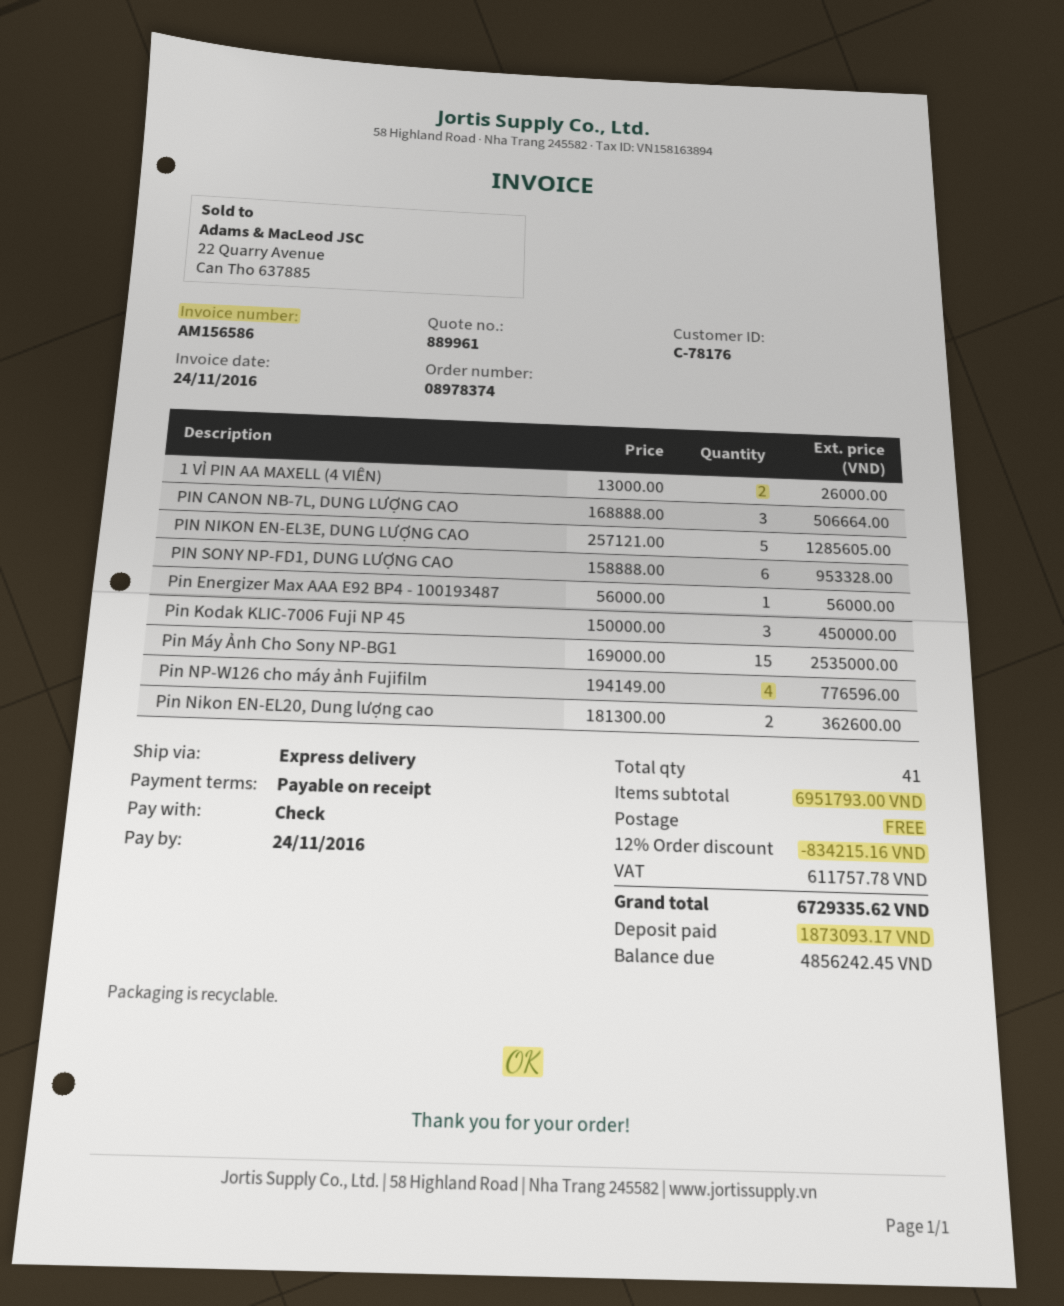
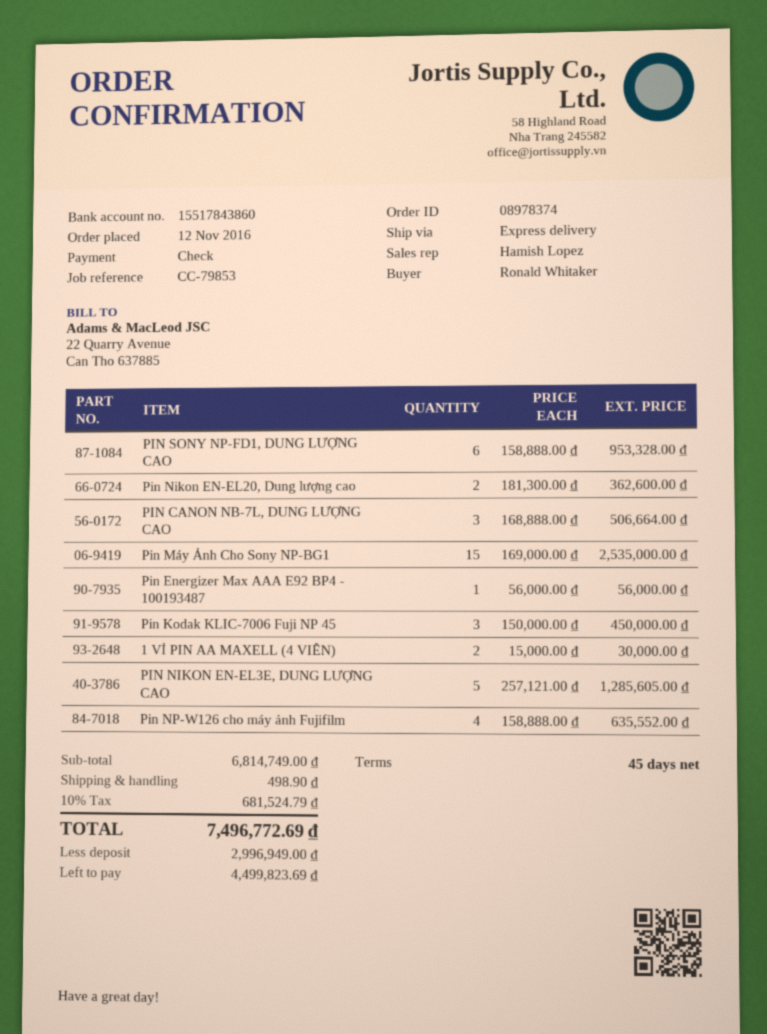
payment terms: on receipt -> 45 days
1 VỈ PIN AA MAXELL (4 VIÊN): 2 x 13000.00 = 26000.00 -> 2 x 15000.00 = 30000.00
Pin NP-W126 cho máy ảnh Fujifilm: 4 x 194149.00 = 776596.00 -> 4 x 158888.00 = 635552.00
subtotal: 6951793.00 -> 6814749.00
discount: 12% = 834215.16 -> none
shipping: 0.00 -> 498.90
tax: 611757.78 -> 681524.79
total: 6729335.62 -> 7496772.69
deposit: 1873093.17 -> 2996949.00
balance: 4856242.45 -> 4499823.69

